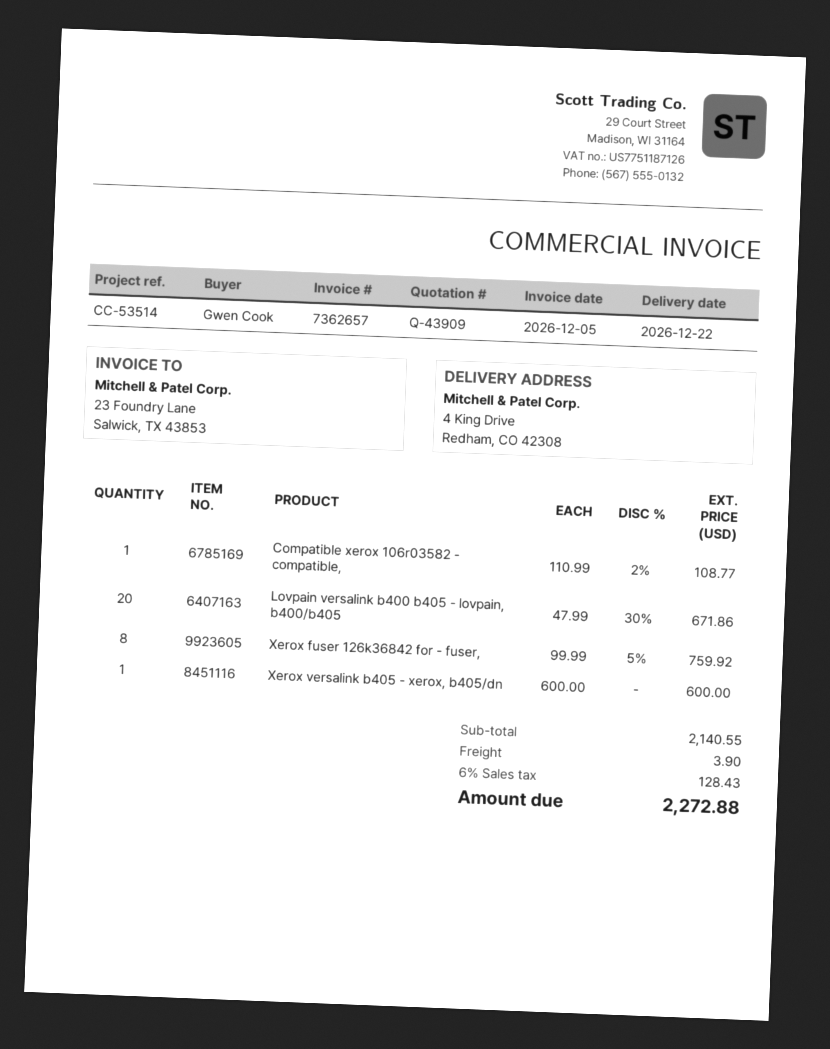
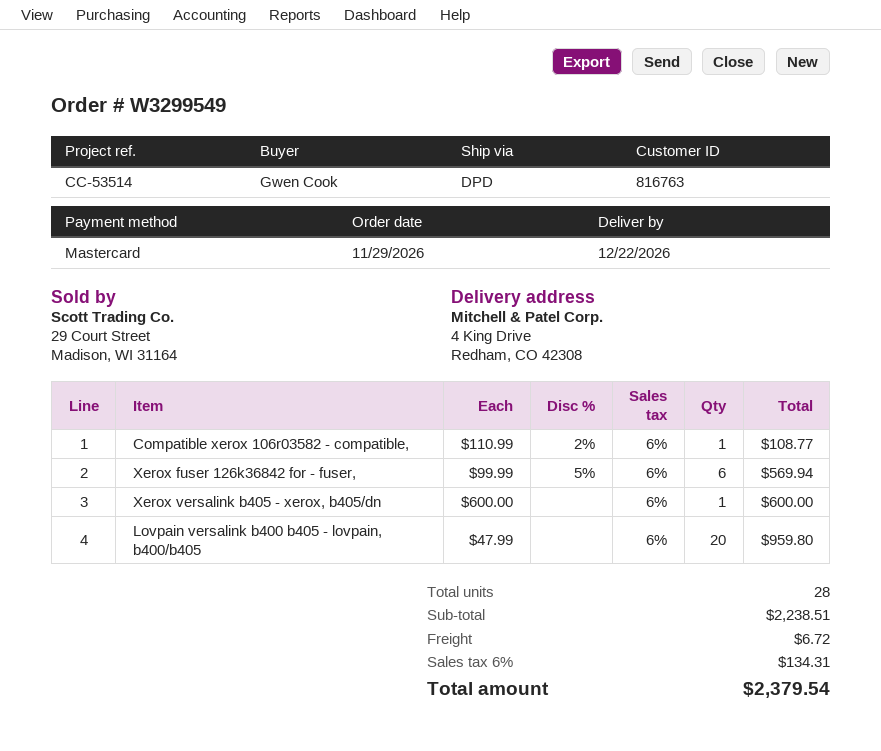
Lovpain versalink b400 b405 - lovpain, b400/b405: 20 x 47.99 - 30% = 671.86 -> 20 x 47.99 = 959.80
Xerox fuser 126k36842 for - fuser,: 8 x 99.99 - 5% = 759.92 -> 6 x 99.99 - 5% = 569.94
subtotal: 2140.55 -> 2238.51
shipping: 3.90 -> 6.72
tax: 6% = 128.43 -> 6% = 134.31
total: 2272.88 -> 2379.54

